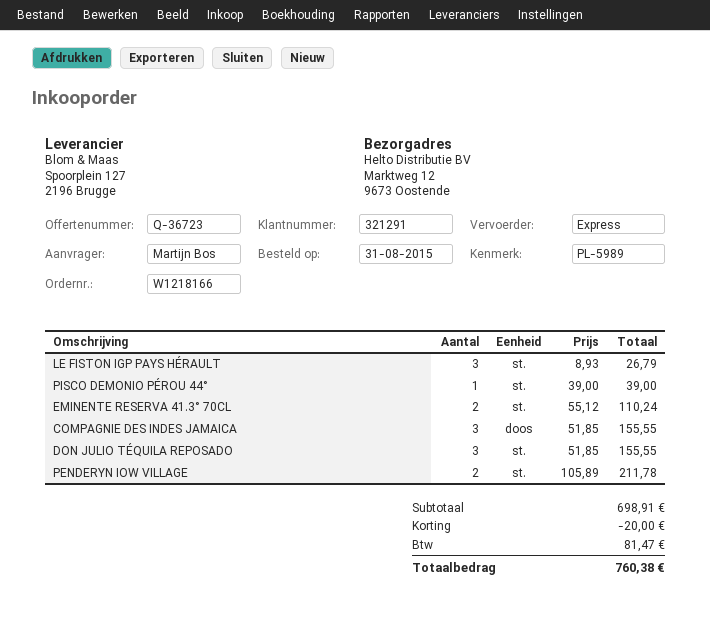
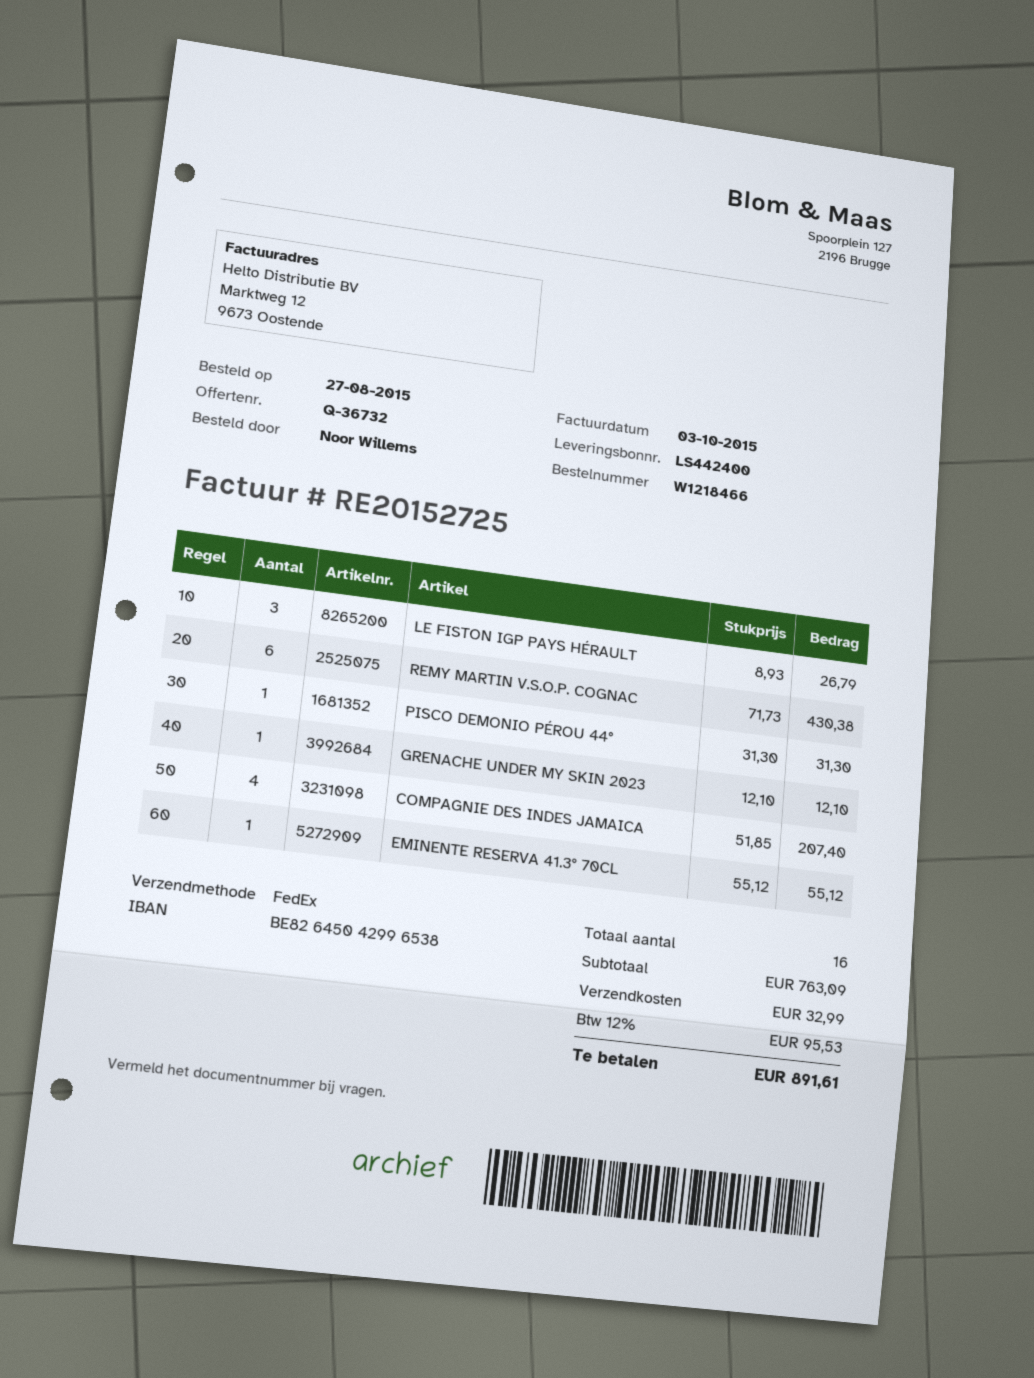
quote number: Q-36723 -> Q-36732
order number: W1218166 -> W1218466
order date: 2015-08-31 -> 2015-08-27
ordered by: Martijn Bos -> Noor Willems
shipping method: express -> FedEx
PISCO DEMONIO PÉROU 44°: 1 x 39.00 = 39.00 -> 1 x 31.30 = 31.30
EMINENTE RESERVA 41.3° 70CL: 2 x 55.12 = 110.24 -> 1 x 55.12 = 55.12
COMPAGNIE DES INDES JAMAICA: 3 x 51.85 = 155.55 -> 4 x 51.85 = 207.40
DON JULIO TÉQUILA REPOSADO: 3 x 51.85 = 155.55 -> none
PENDERYN IOW VILLAGE: 2 x 105.89 = 211.78 -> none
REMY MARTIN V.S.O.P. COGNAC: none -> 6 x 71.73 = 430.38
GRENACHE UNDER MY SKIN 2023: none -> 1 x 12.10 = 12.10
subtotal: 698.91 -> 763.09
discount: 20.00 -> none
shipping: none -> 32.99
tax: 81.47 -> 95.53
total: 760.38 -> 891.61

